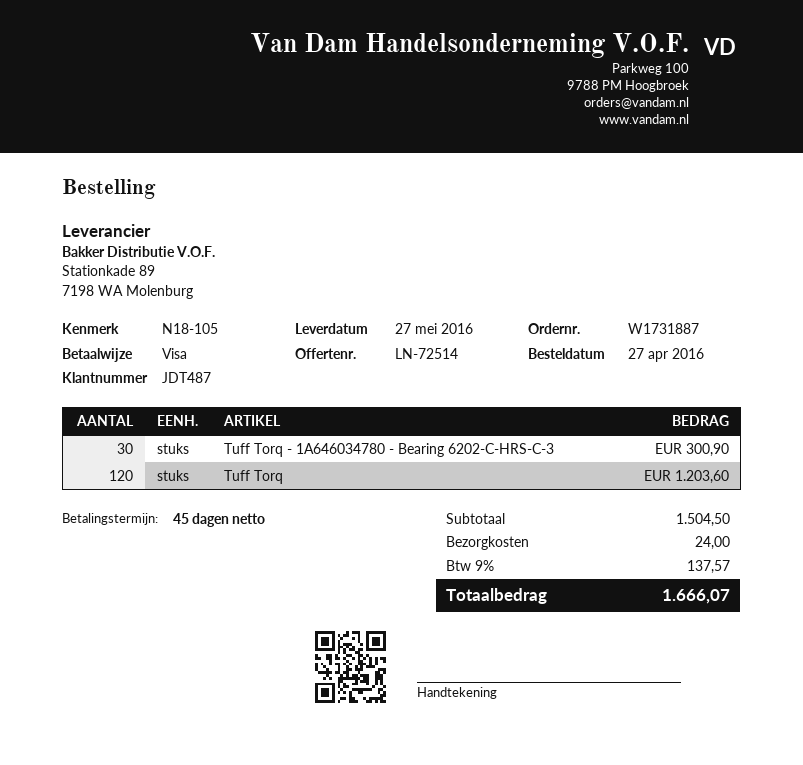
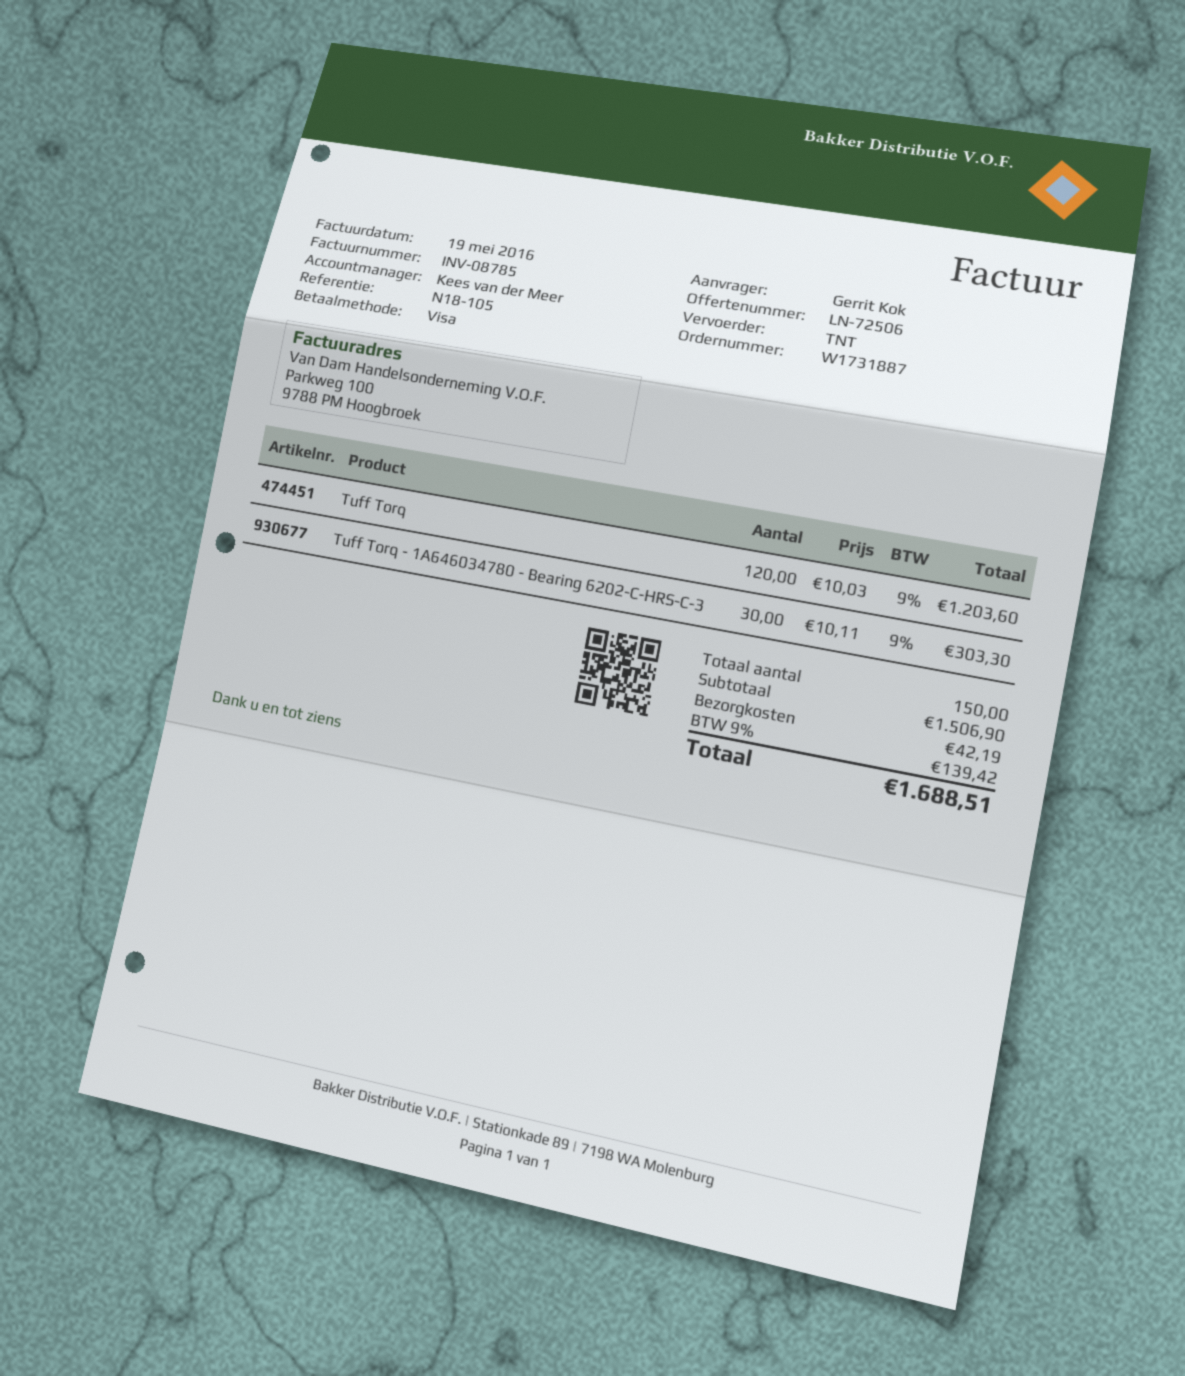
quote number: LN-72514 -> LN-72506
Tuff Torq - 1A646034780 - Bearing 6202-C-HRS-C-3: 30 for 300.90 -> 30 for 303.30
subtotal: 1504.50 -> 1506.90
shipping: 24.00 -> 42.19
tax: 9% = 137.57 -> 9% = 139.42
total: 1666.07 -> 1688.51

